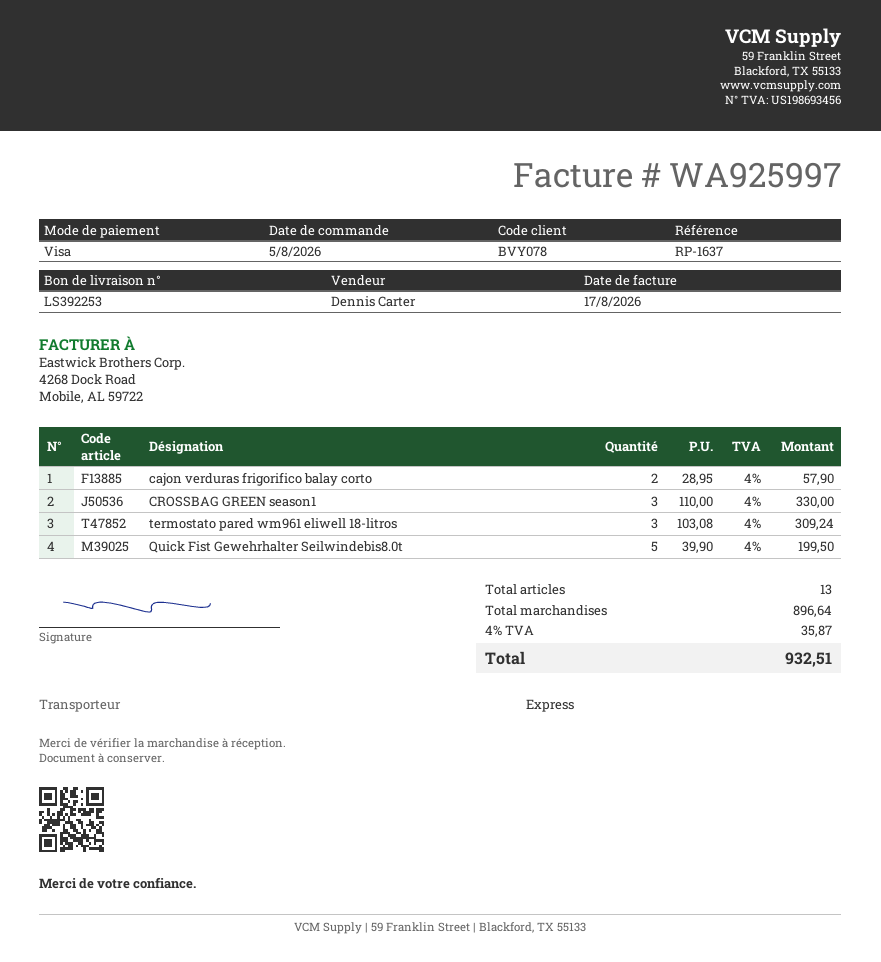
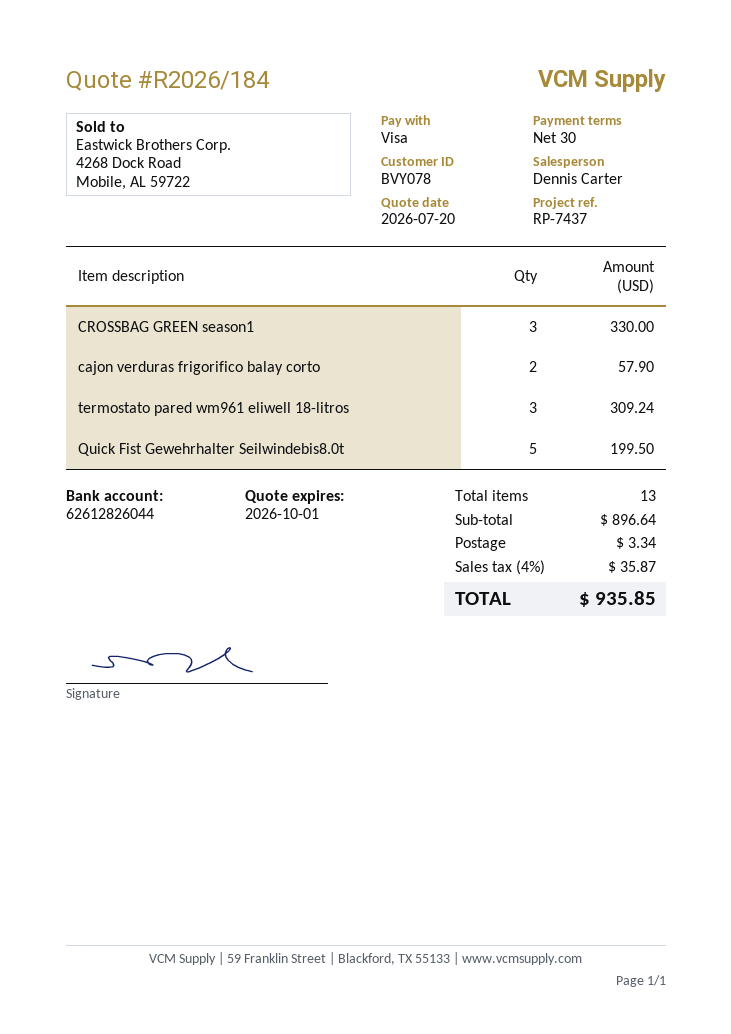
reference: RP-1637 -> RP-7437
shipping: none -> 3.34
total: 932.51 -> 935.85

